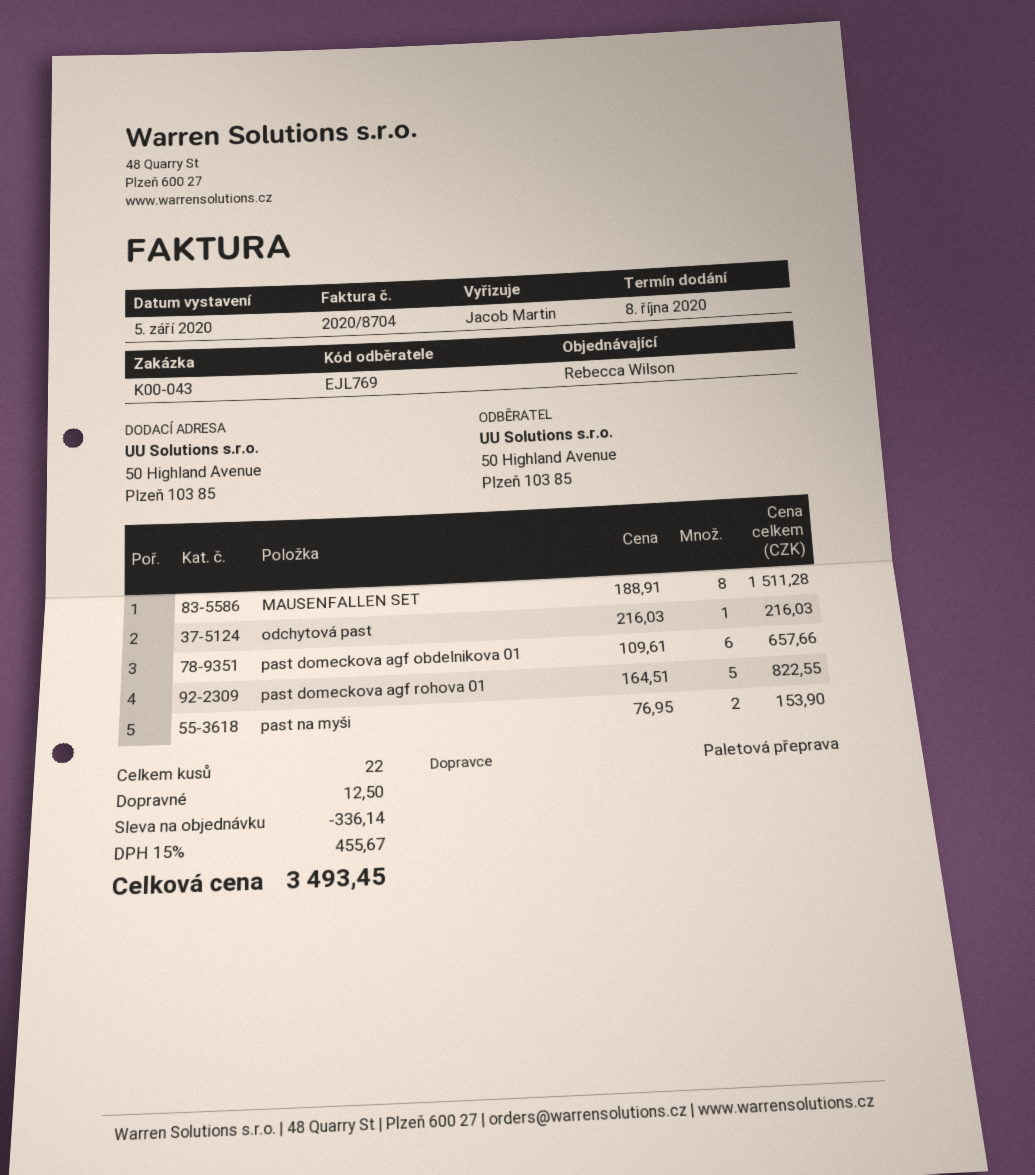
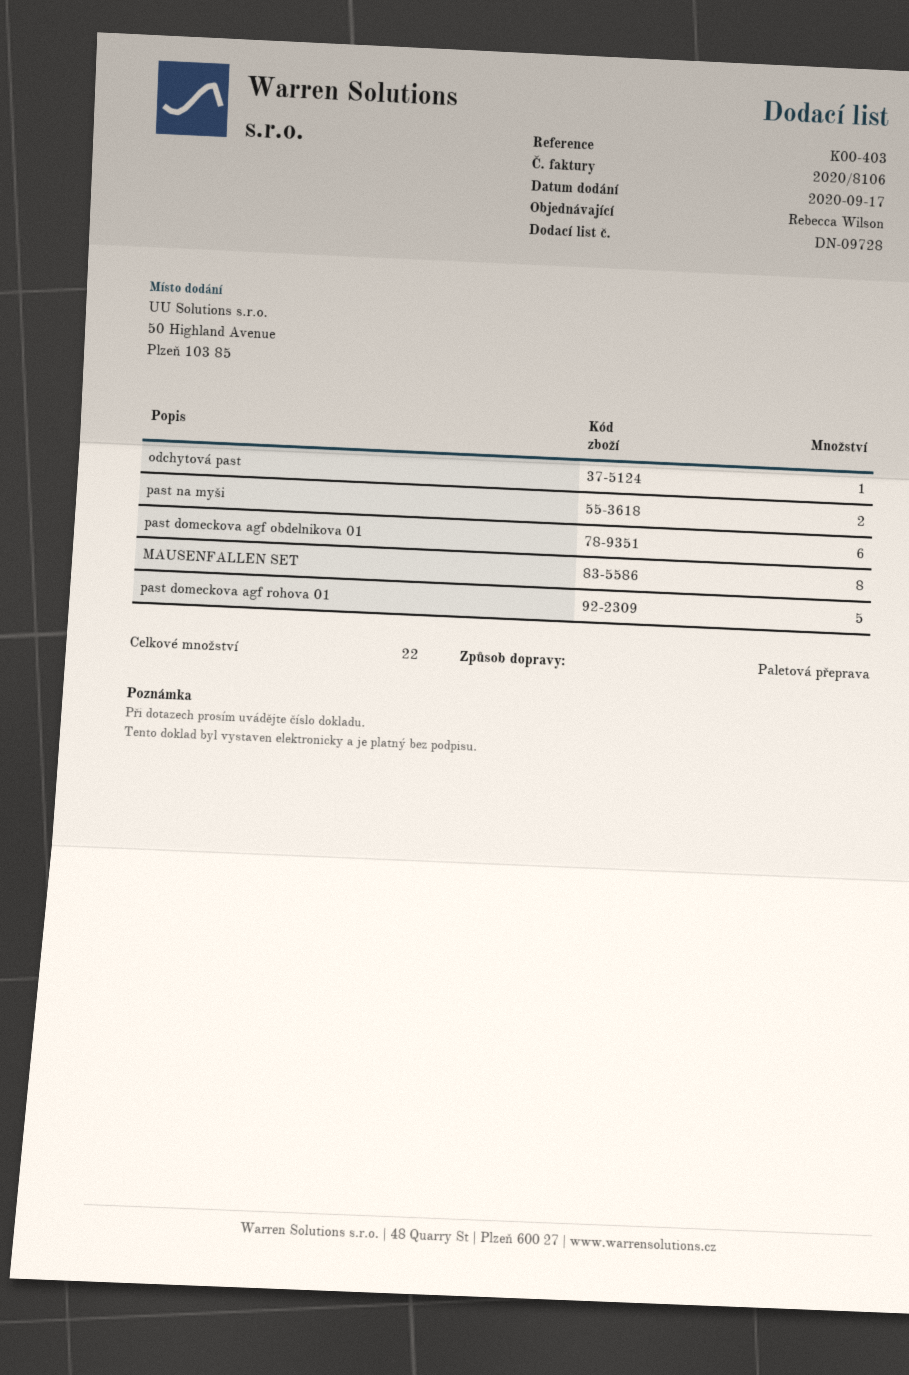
delivery date: 2020-10-08 -> 2020-09-17
invoice number: 2020/8704 -> 2020/8106
reference: K00-043 -> K00-403

